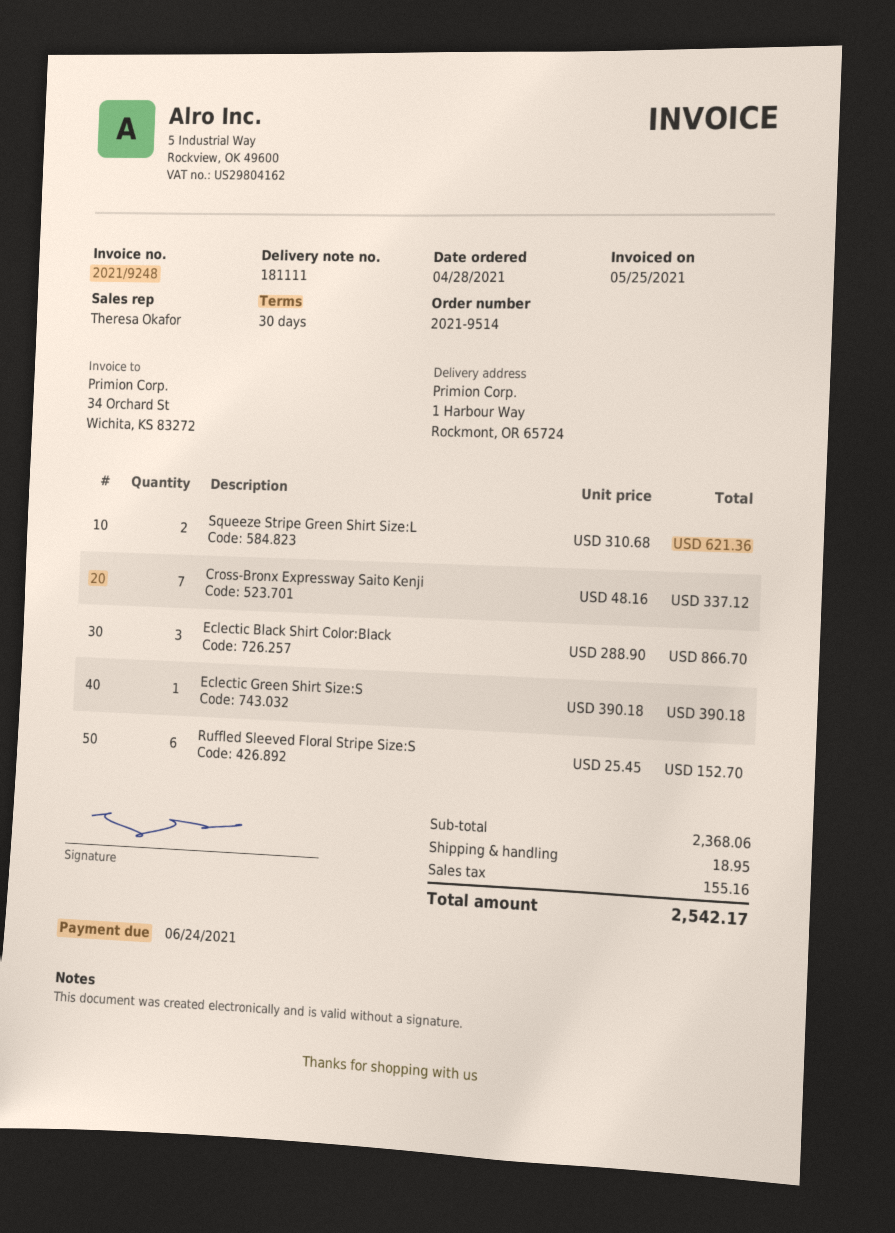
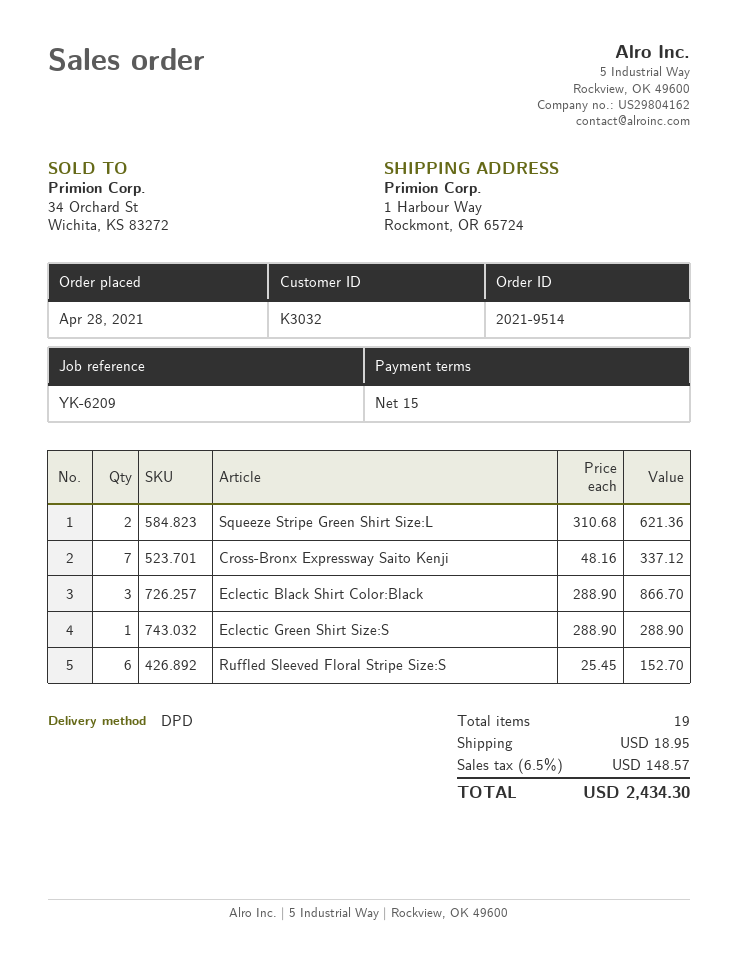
payment terms: 30 days -> 15 days
Eclectic Green Shirt Size:S: 1 x 390.18 = 390.18 -> 1 x 288.90 = 288.90
tax: 155.16 -> 148.57
total: 2542.17 -> 2434.30

